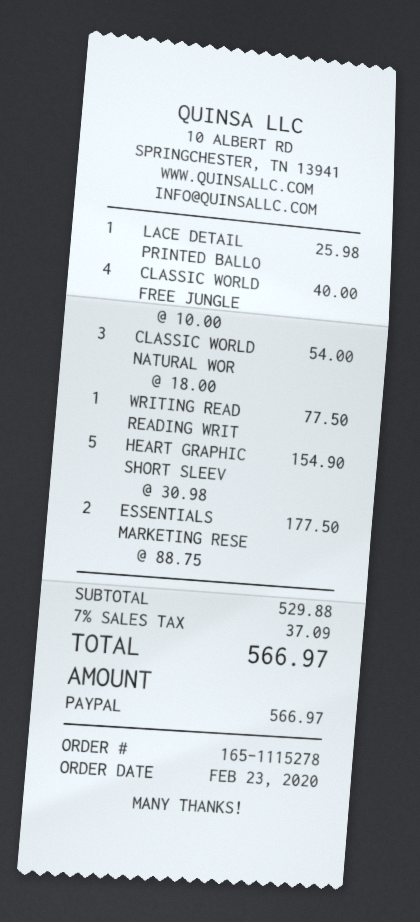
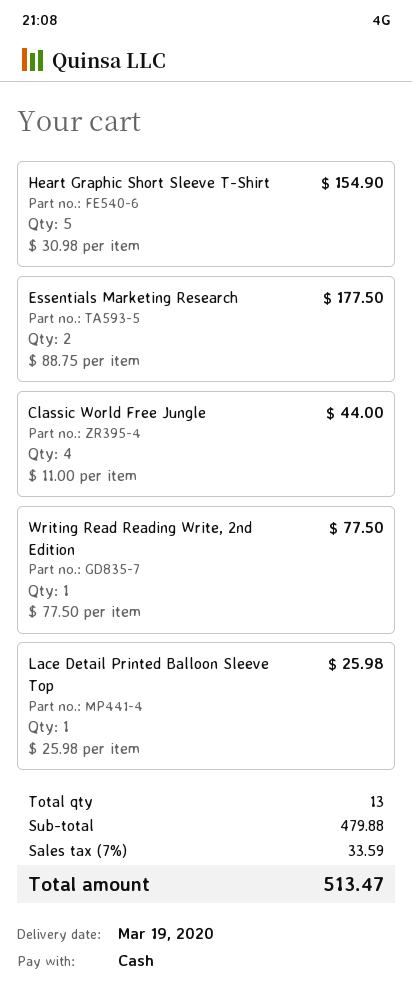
payment method: PayPal -> cash
CLASSIC WORLD FREE JUNGLE: 4 x 10.00 = 40.00 -> 4 x 11.00 = 44.00
CLASSIC WORLD NATURAL WOR: 3 x 18.00 = 54.00 -> none
subtotal: 529.88 -> 479.88
tax: 7% = 37.09 -> 7% = 33.59
total: 566.97 -> 513.47

